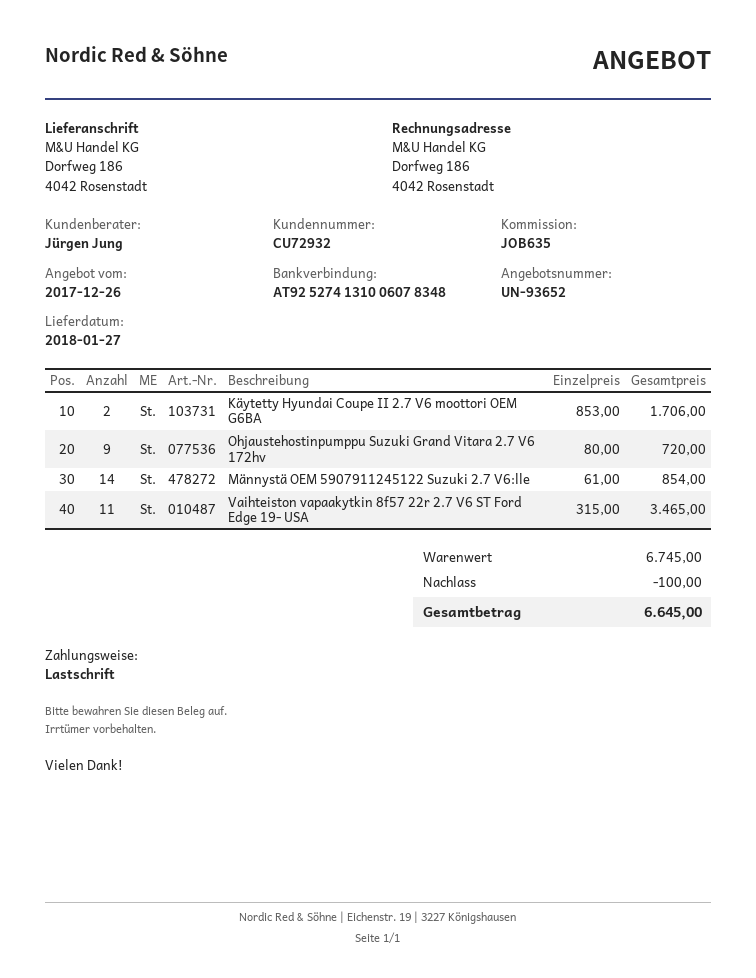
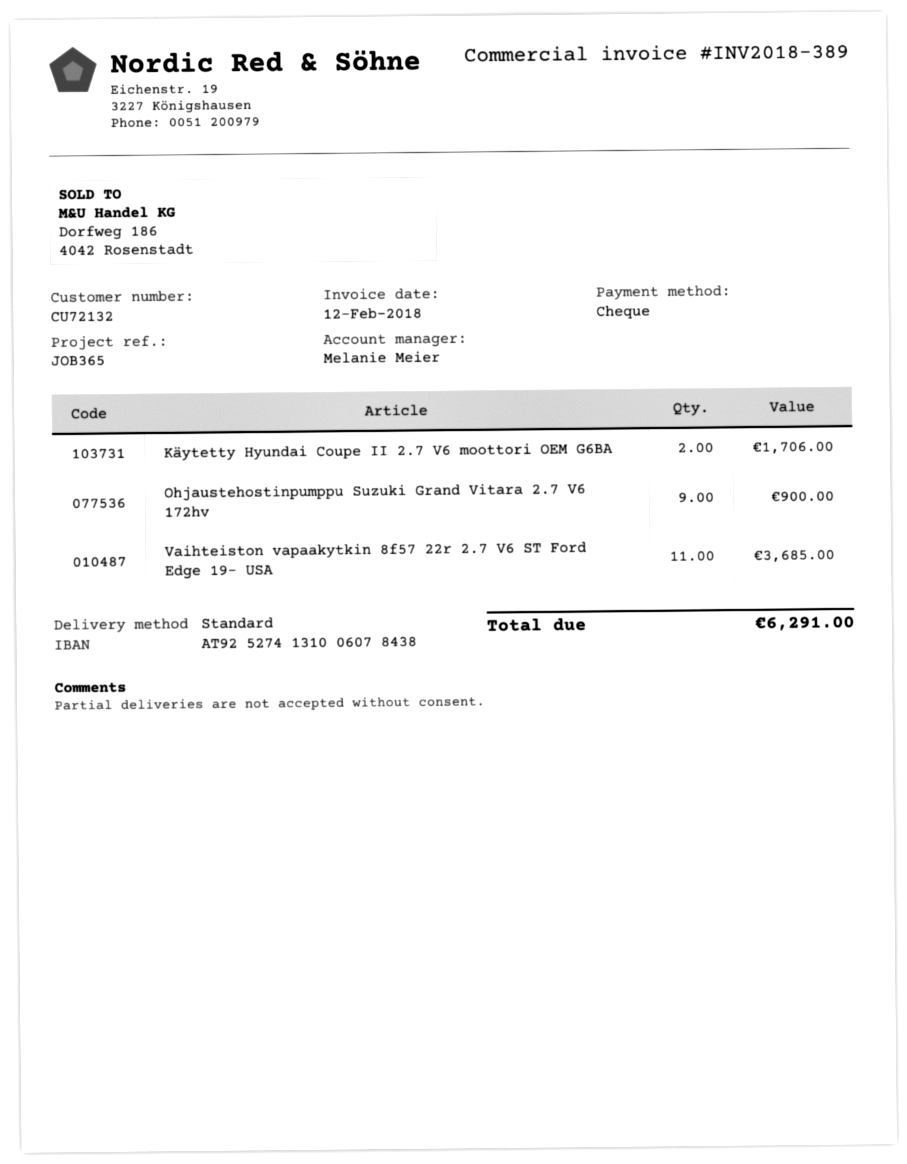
customer number: CU72932 -> CU72132
reference: JOB635 -> JOB365
sales rep: Jürgen Jung -> Melanie Meier
payment method: direct debit -> cheque
bank account: AT925274131006078348 -> AT925274131006078438
Ohjaustehostinpumppu Suzuki Grand Vitara 2.7 V6 172hv: 9 for 720.00 -> 9 for 900.00
Männystä OEM 5907911245122 Suzuki 2.7 V6:lle: 14 for 854.00 -> none
Vaihteiston vapaakytkin 8f57 22r 2.7 V6 ST Ford Edge 19- USA: 11 for 3465.00 -> 11 for 3685.00
discount: 100.00 -> none
total: 6645.00 -> 6291.00

